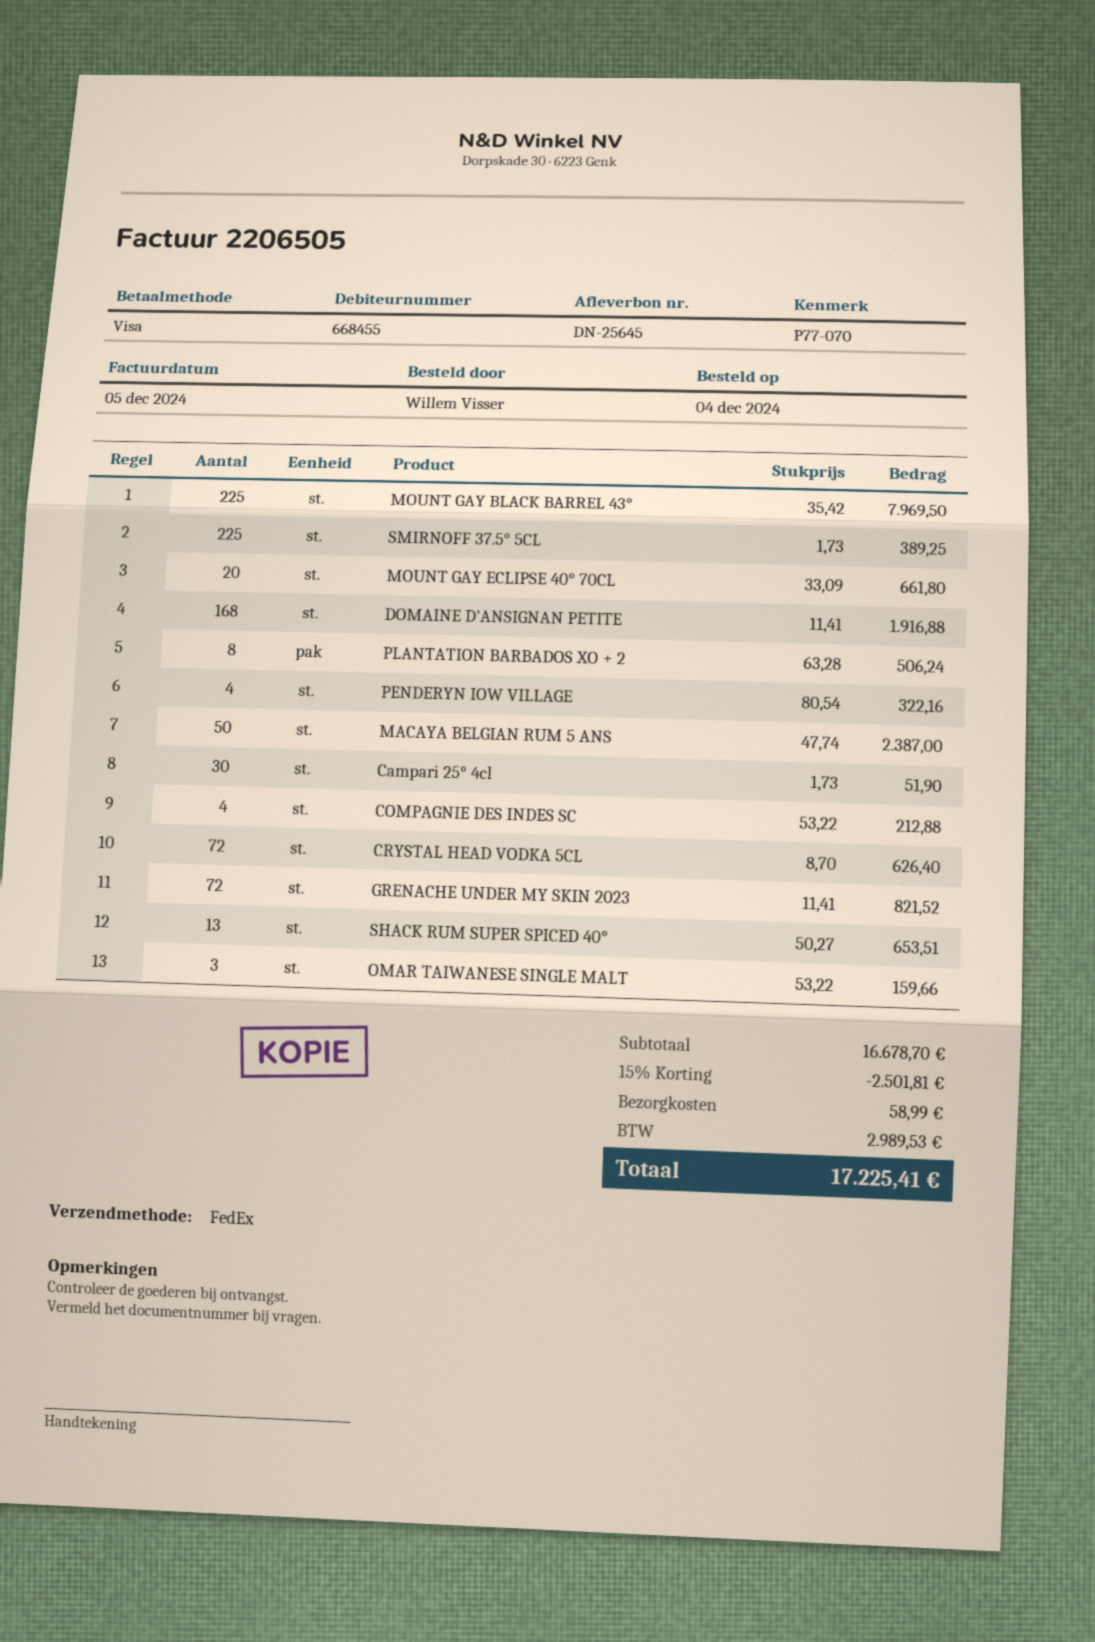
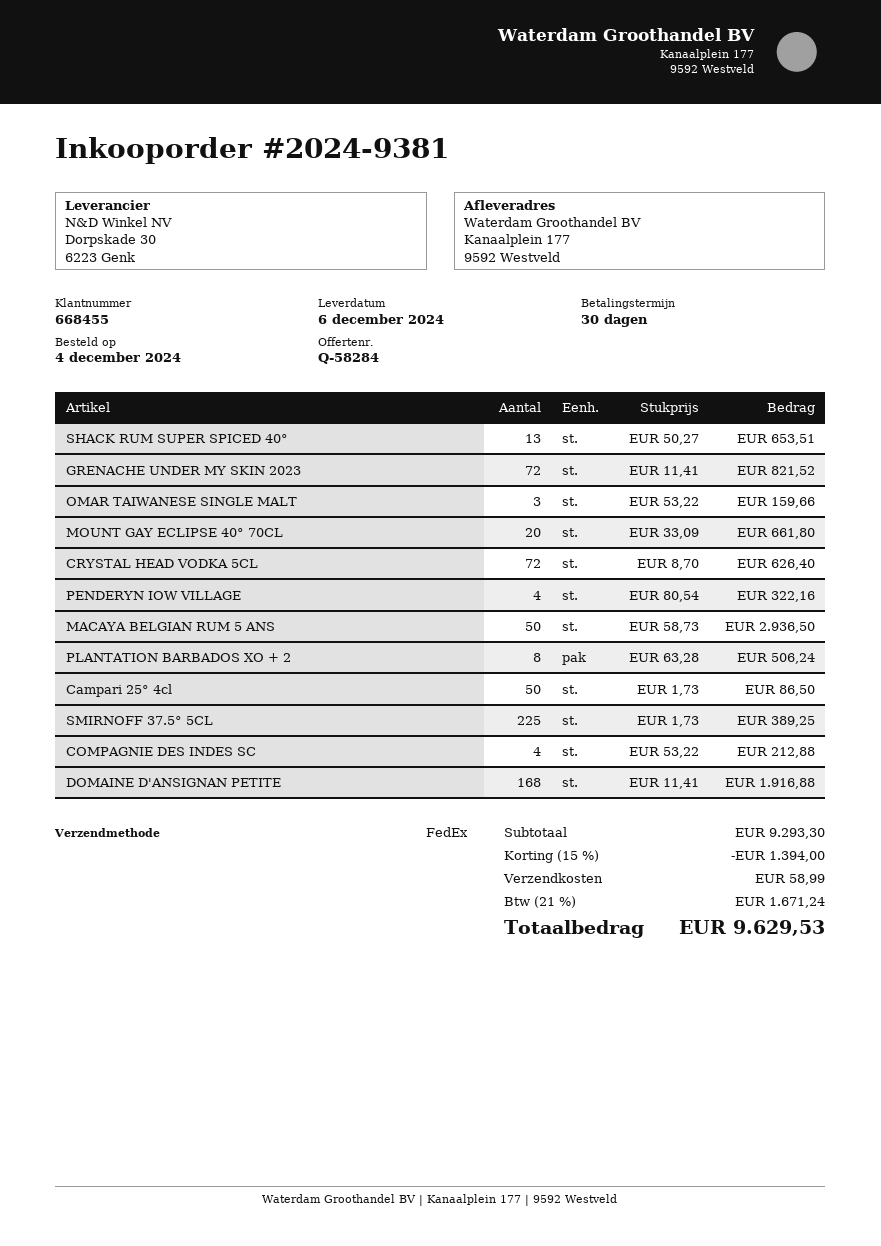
MOUNT GAY BLACK BARREL 43°: 225 x 35.42 = 7969.50 -> none
MACAYA BELGIAN RUM 5 ANS: 50 x 47.74 = 2387.00 -> 50 x 58.73 = 2936.50
Campari 25° 4cl: 30 x 1.73 = 51.90 -> 50 x 1.73 = 86.50
subtotal: 16678.70 -> 9293.30
discount: 15% = 2501.81 -> 15% = 1394.00
tax: 2989.53 -> 1671.24
total: 17225.41 -> 9629.53

